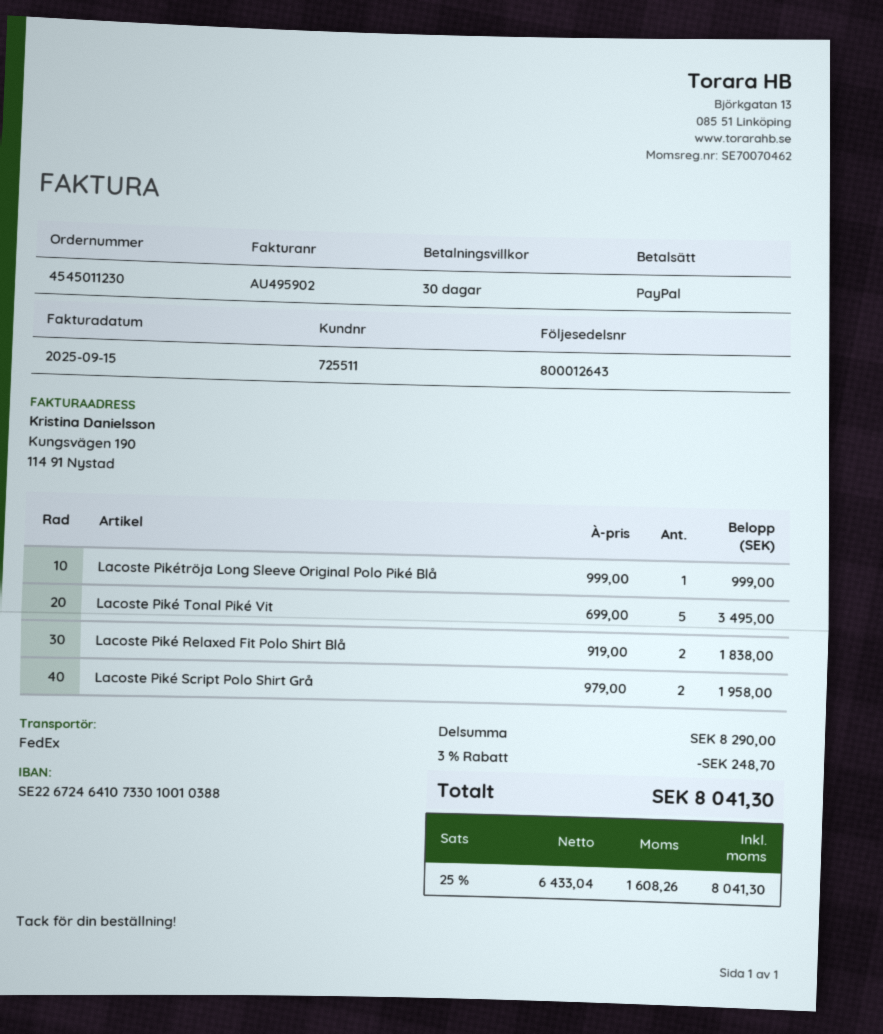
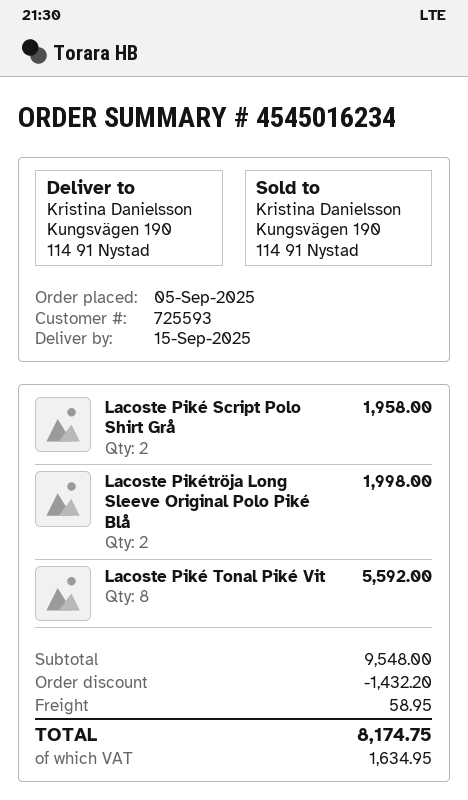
order number: 4545011230 -> 4545016234
customer number: 725511 -> 725593
Lacoste Pikétröja Long Sleeve Original Polo Piké Blå: 1 for 999.00 -> 2 for 1998.00
Lacoste Piké Tonal Piké Vit: 5 for 3495.00 -> 8 for 5592.00
Lacoste Piké Relaxed Fit Polo Shirt Blå: 2 for 1838.00 -> none
subtotal: 8290.00 -> 9548.00
discount: 248.70 -> 1432.20
shipping: none -> 58.95
tax: 1608.26 -> 1634.95
total: 8041.30 -> 8174.75

